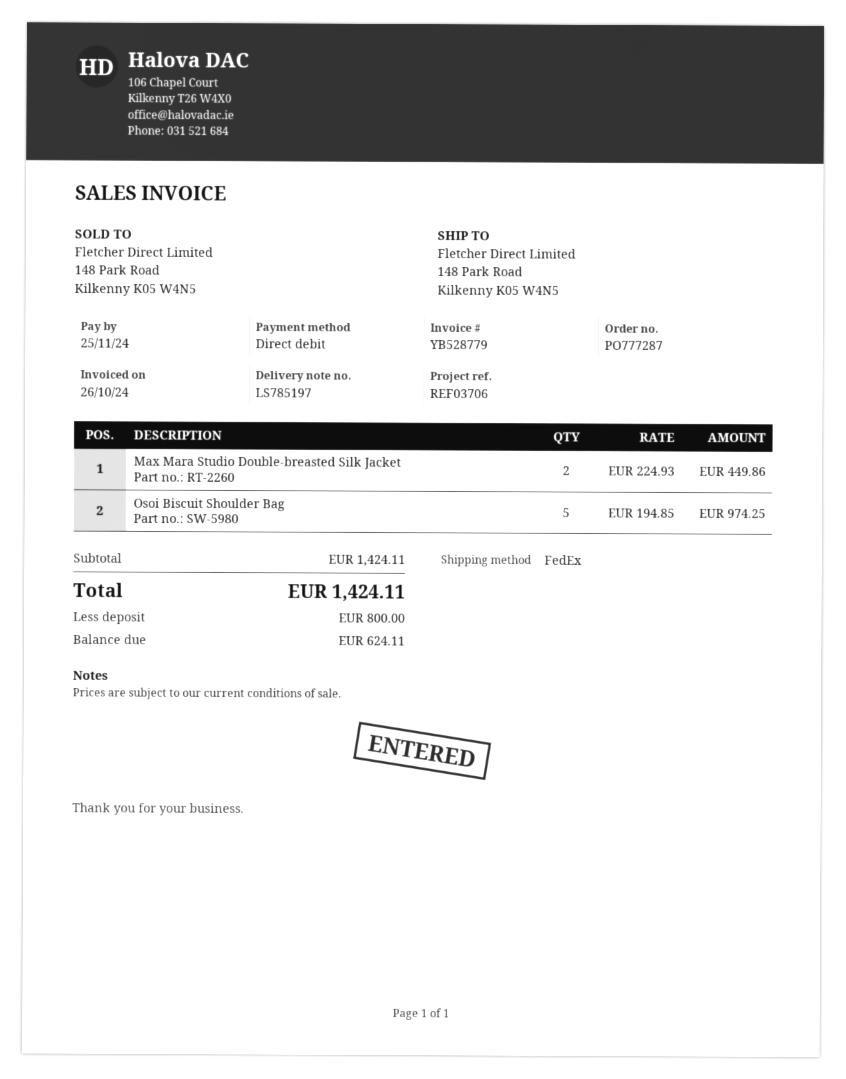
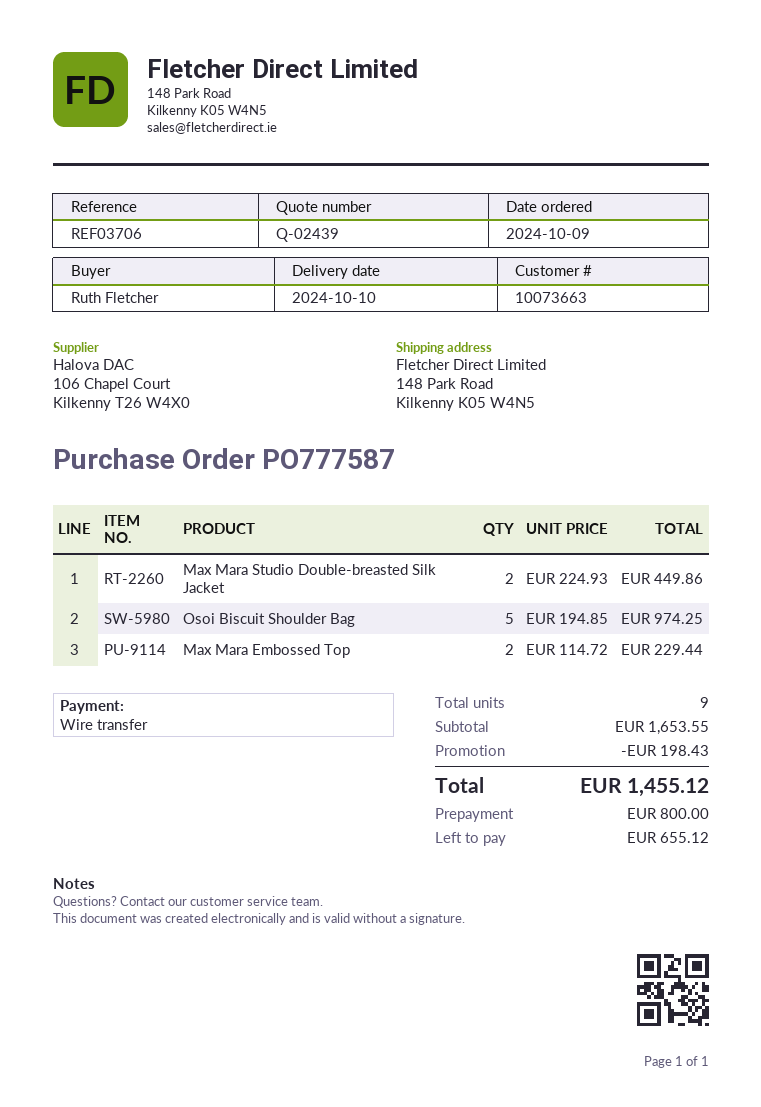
order number: PO777287 -> PO777587
payment method: direct debit -> bank transfer
Max Mara Embossed Top: none -> 2 x 114.72 = 229.44
subtotal: 1424.11 -> 1653.55
discount: none -> 198.43
total: 1424.11 -> 1455.12
balance: 624.11 -> 655.12

